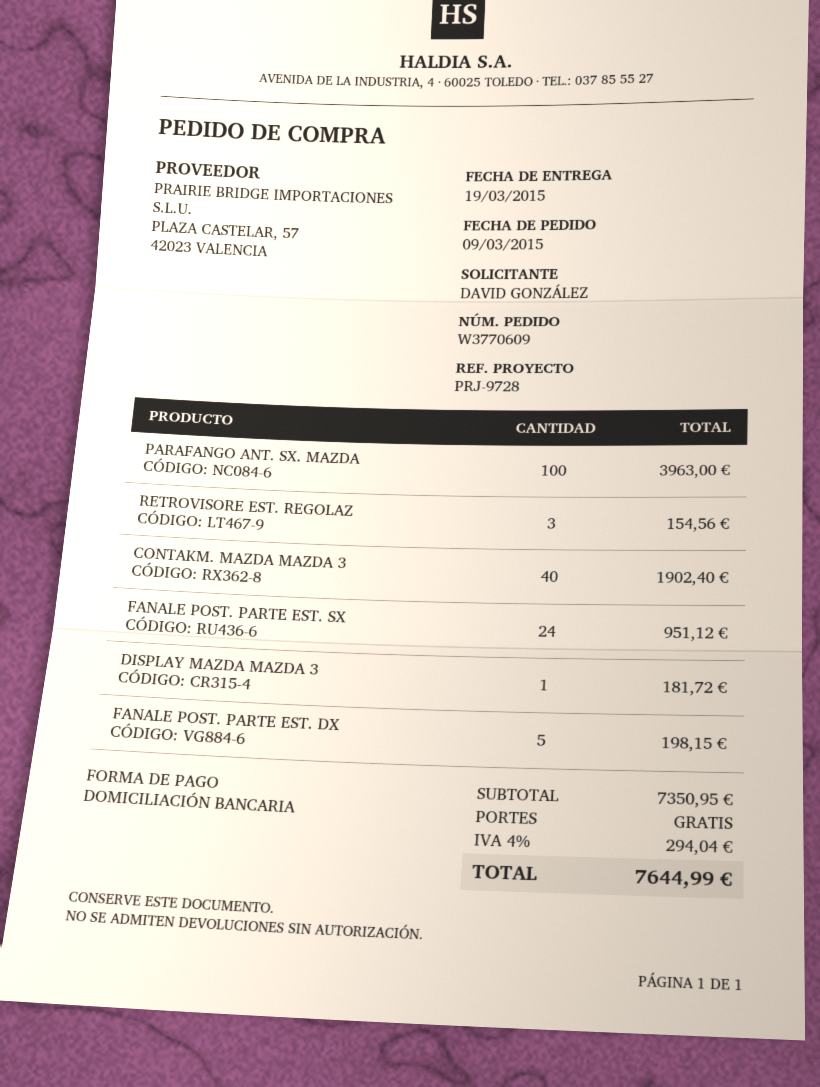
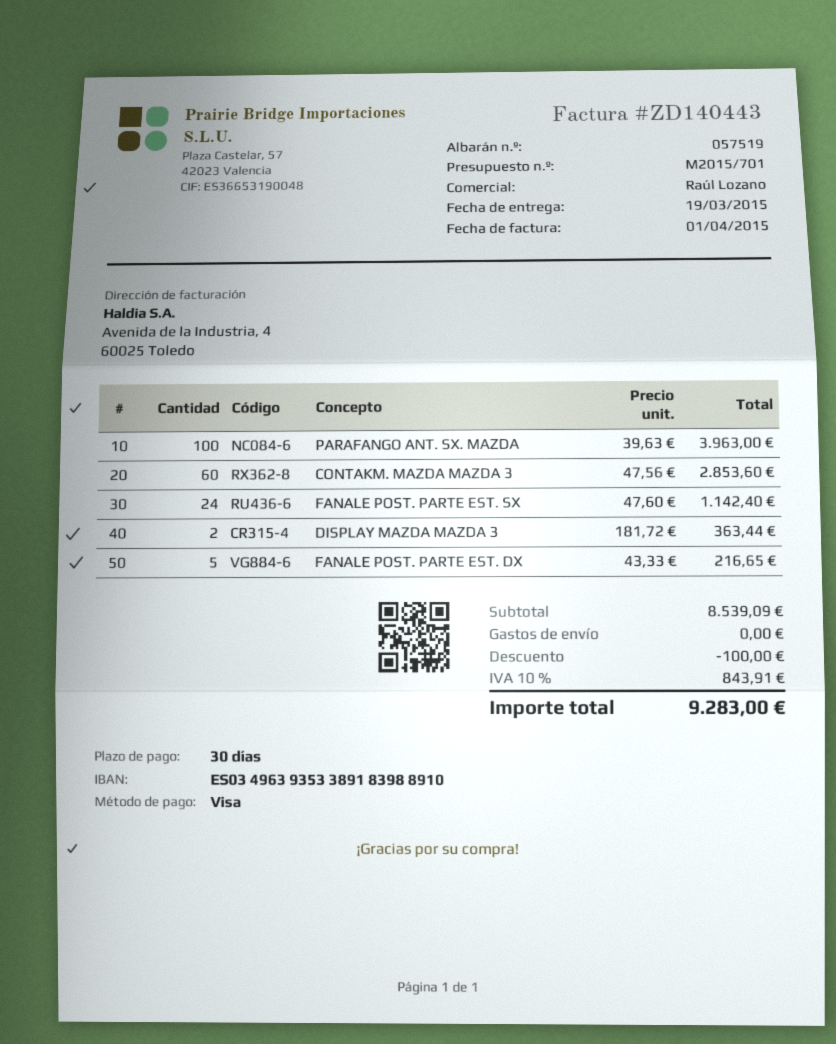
payment method: direct debit -> Visa
RETROVISORE EST. REGOLAZ: 3 for 154.56 -> none
CONTAKM. MAZDA MAZDA 3: 40 for 1902.40 -> 60 for 2853.60
FANALE POST. PARTE EST. SX: 24 for 951.12 -> 24 for 1142.40
DISPLAY MAZDA MAZDA 3: 1 for 181.72 -> 2 for 363.44
FANALE POST. PARTE EST. DX: 5 for 198.15 -> 5 for 216.65
subtotal: 7350.95 -> 8539.09
discount: none -> 100.00
tax: 4% = 294.04 -> 10% = 843.91
total: 7644.99 -> 9283.00

